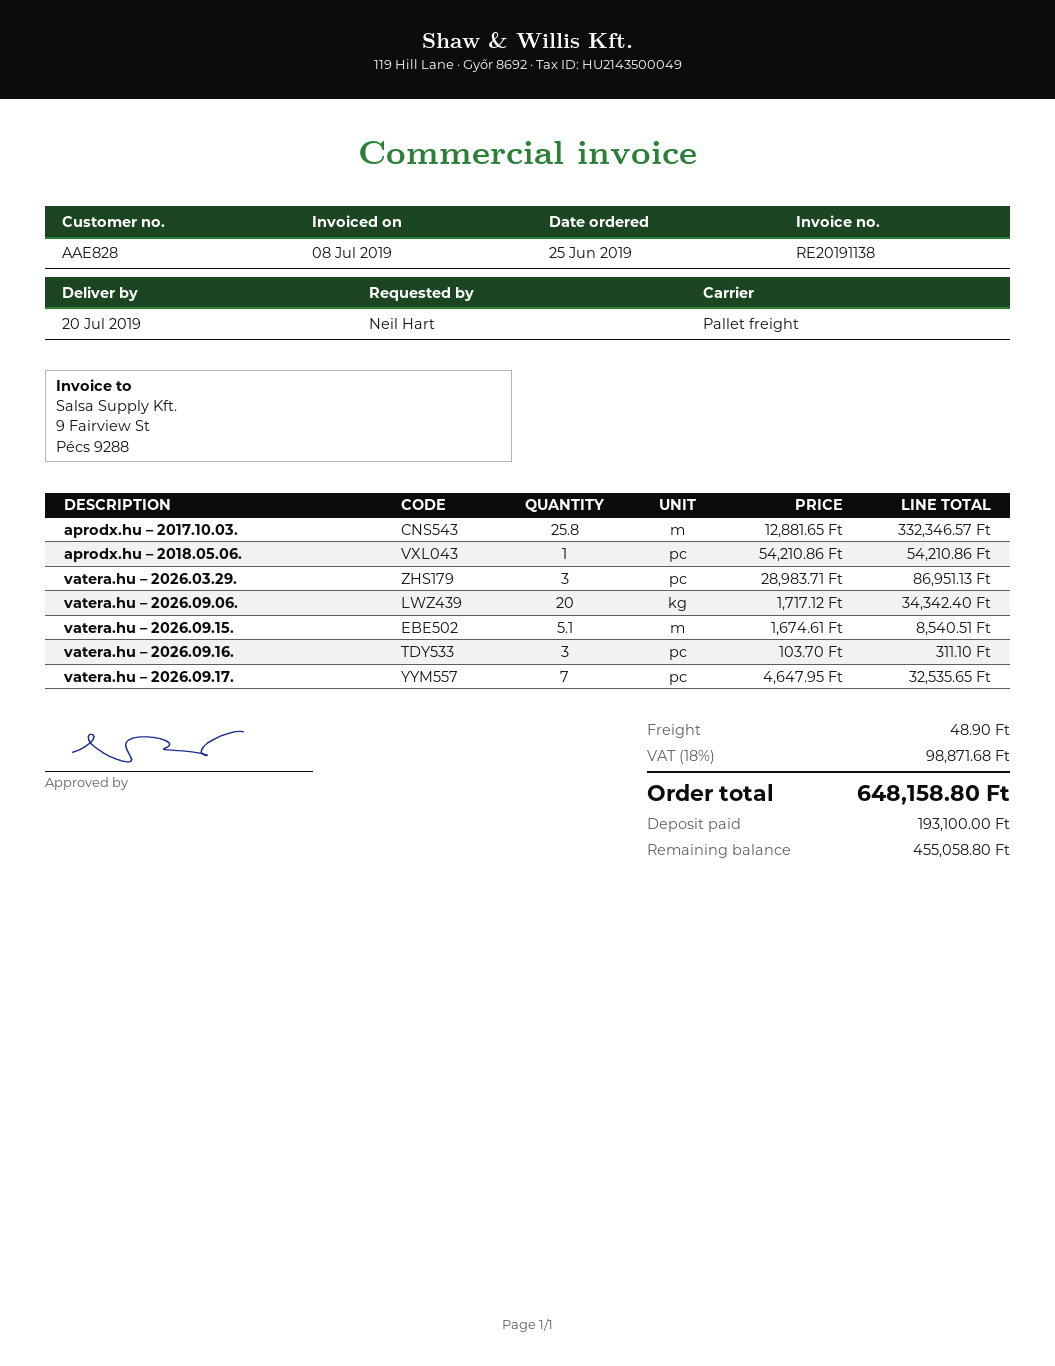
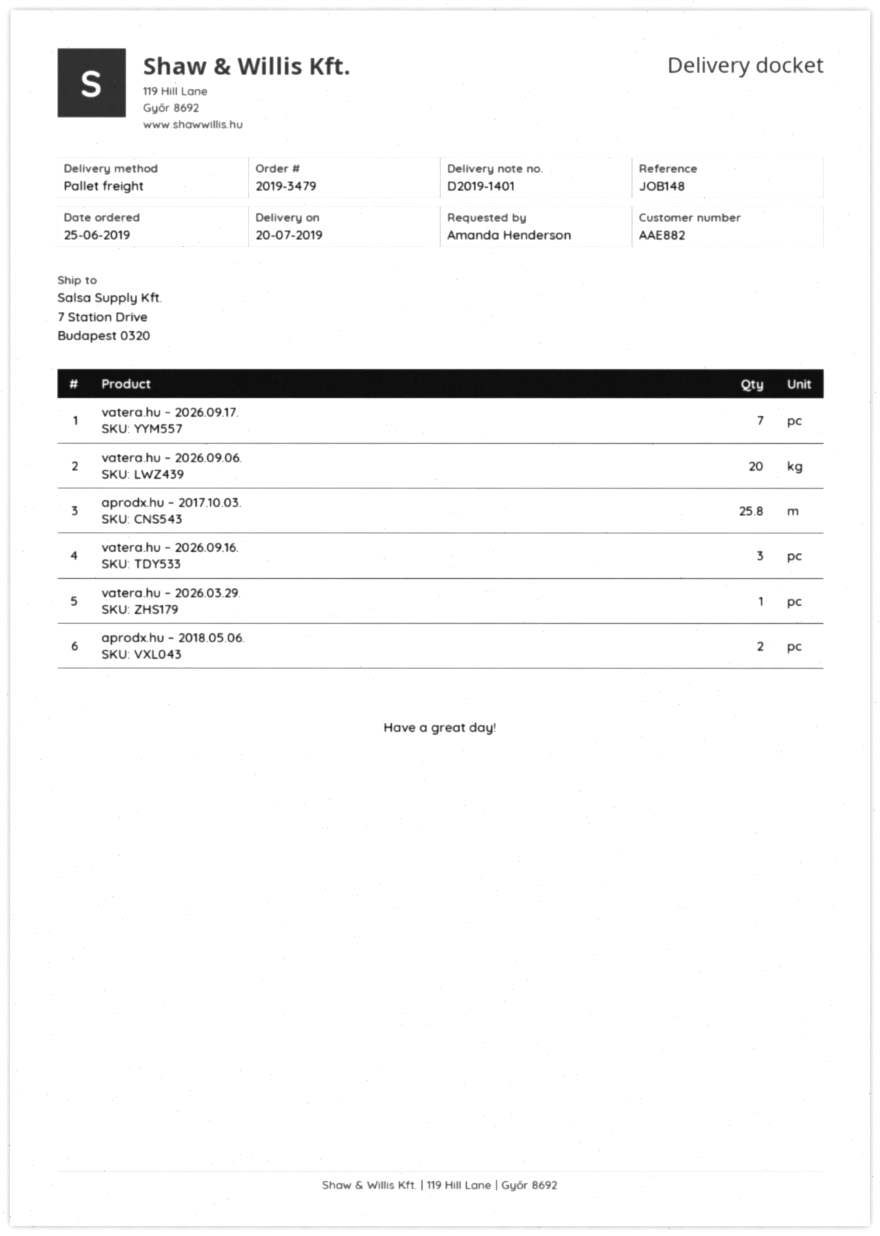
customer number: AAE828 -> AAE882
ordered by: Neil Hart -> Amanda Henderson
aprodx.hu – 2018.05.06.: 1 -> 2
vatera.hu – 2026.03.29.: 3 -> 1
vatera.hu – 2026.09.15.: 5.1 -> none

